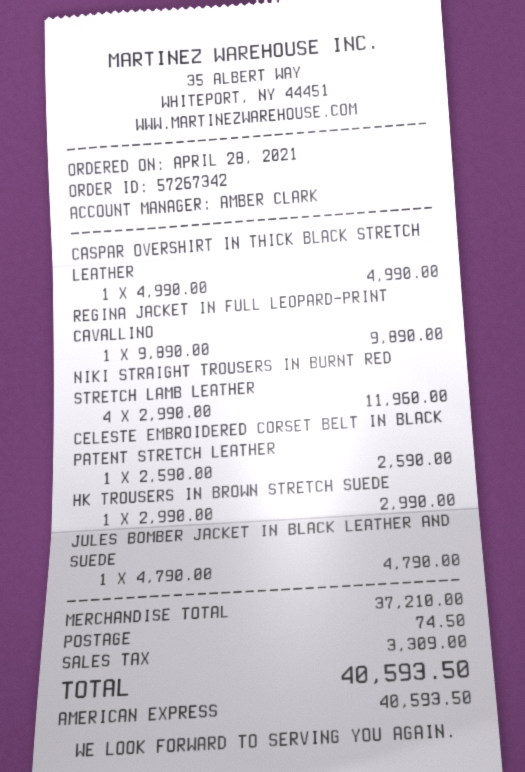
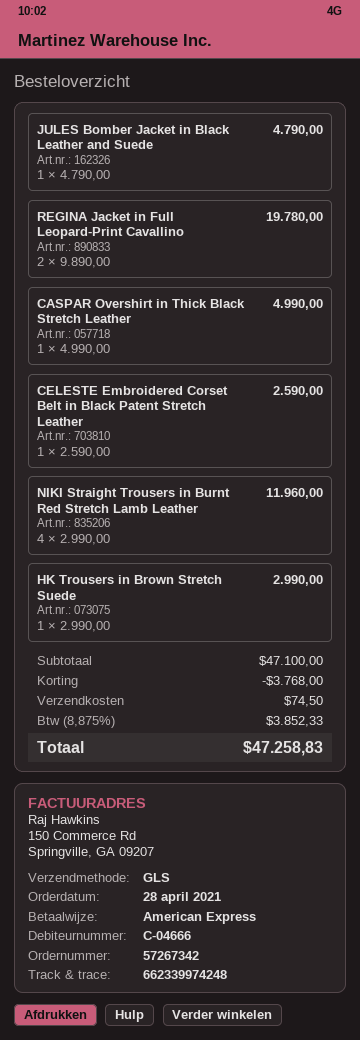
REGINA JACKET IN FULL LEOPARD-PRINT CAVALLINO: 1 x 9890.00 = 9890.00 -> 2 x 9890.00 = 19780.00
subtotal: 37210.00 -> 47100.00
discount: none -> 3768.00
tax: 3309.00 -> 3852.33
total: 40593.50 -> 47258.83

